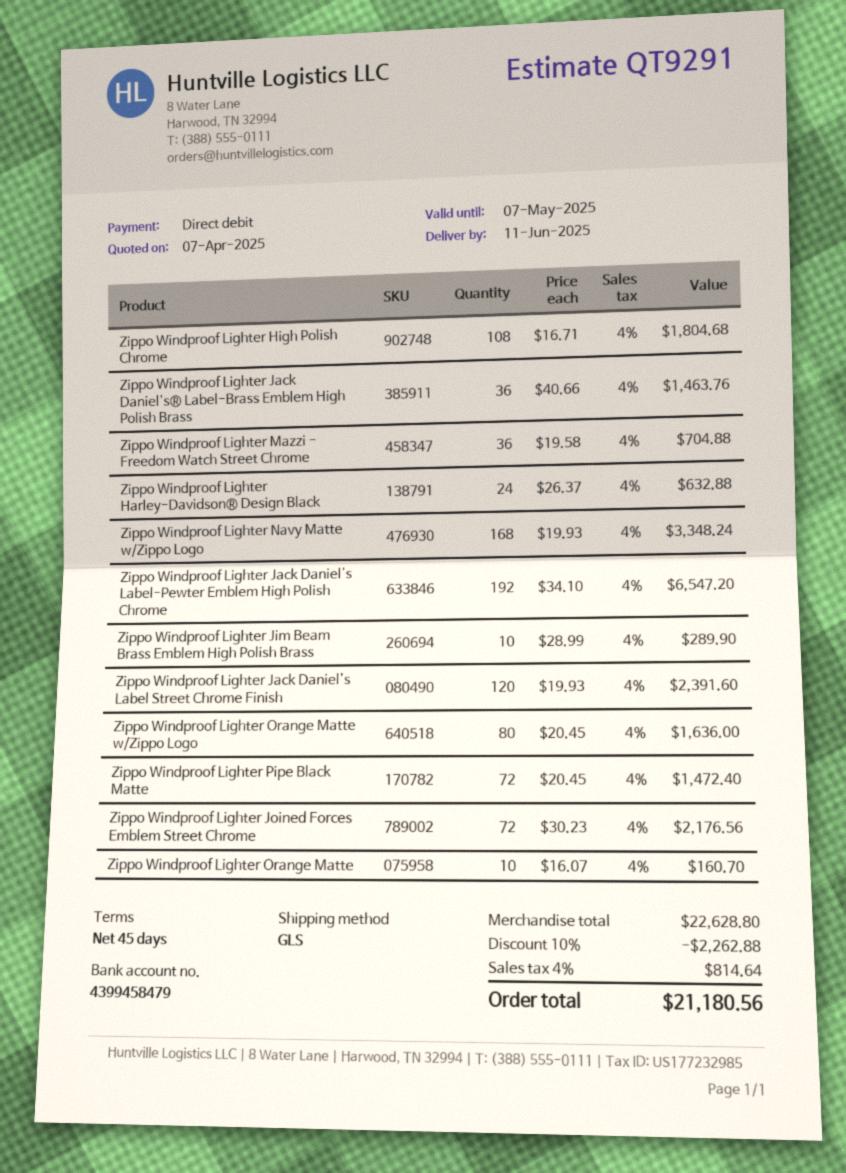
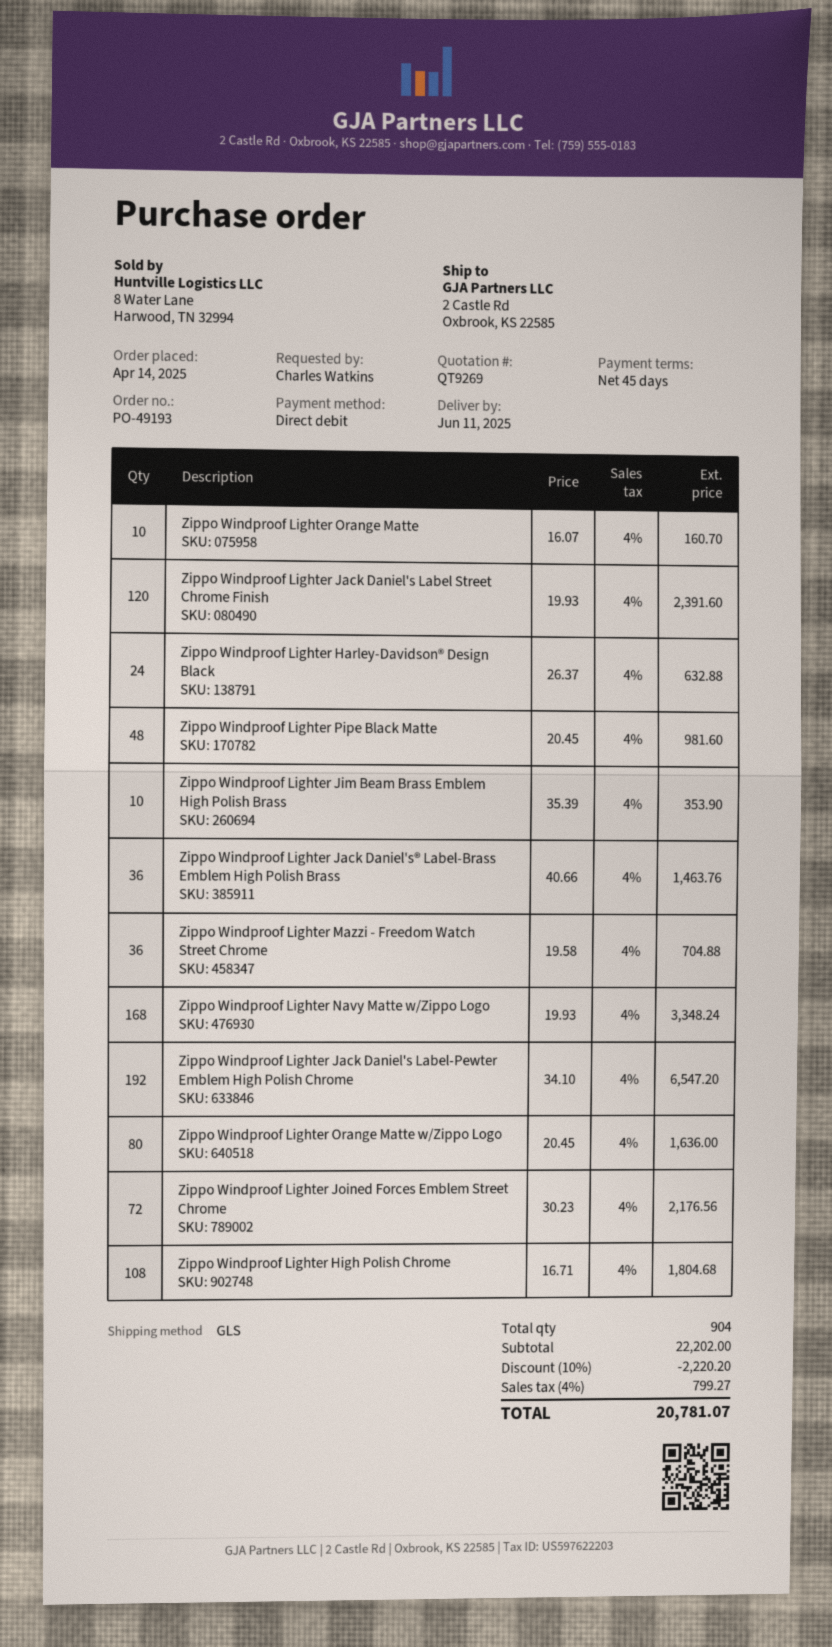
quote number: QT9291 -> QT9269
Zippo Windproof Lighter Jim Beam Brass Emblem High Polish Brass: 10 x 28.99 = 289.90 -> 10 x 35.39 = 353.90
Zippo Windproof Lighter Pipe Black Matte: 72 x 20.45 = 1472.40 -> 48 x 20.45 = 981.60
subtotal: 22628.80 -> 22202.00
discount: 10% = 2262.88 -> 10% = 2220.20
tax: 4% = 814.64 -> 4% = 799.27
total: 21180.56 -> 20781.07

